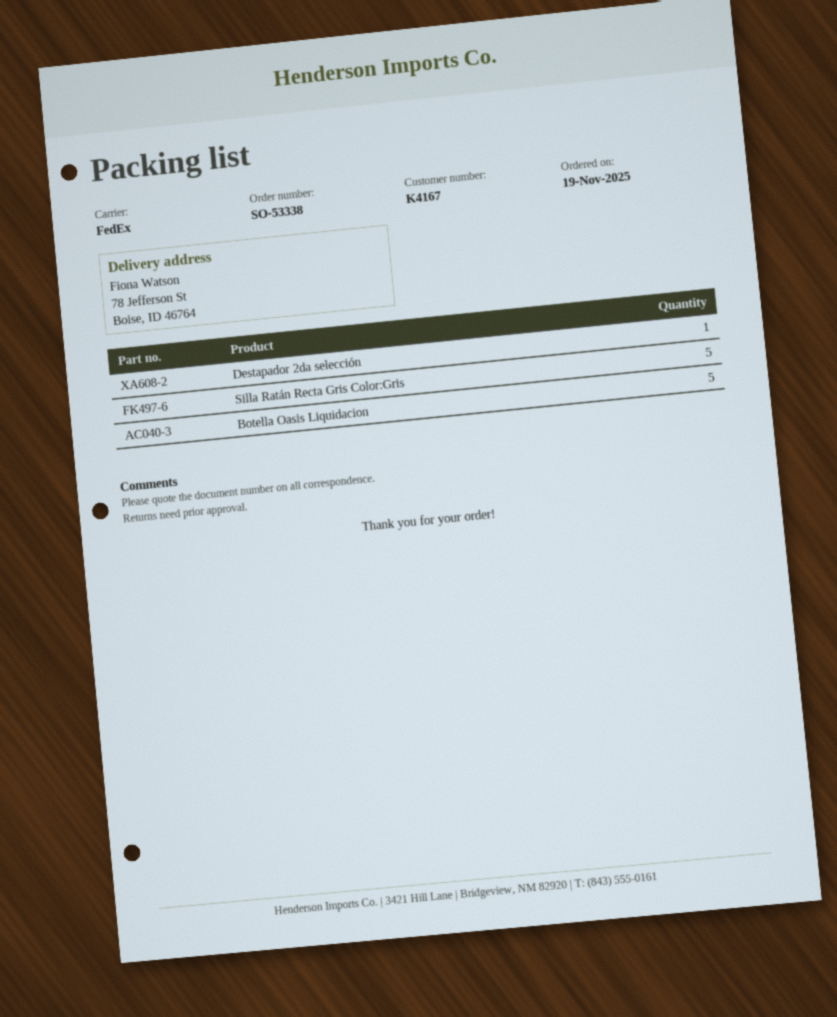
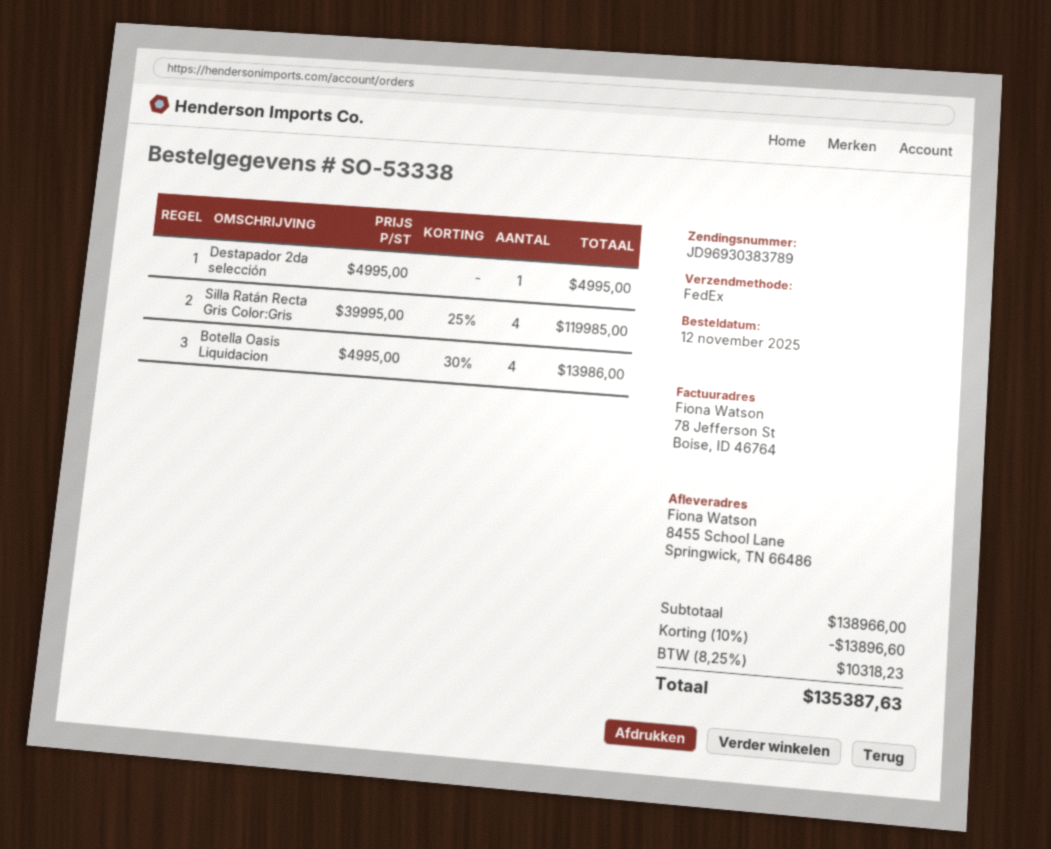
order date: 2025-11-19 -> 2025-11-12
ship to: 78 Jefferson St, Boise, ID 46764 -> 8455 School Lane, Springwick, TN 66486
Silla Ratán Recta Gris Color:Gris: 5 -> 4
Botella Oasis Liquidacion: 5 -> 4

